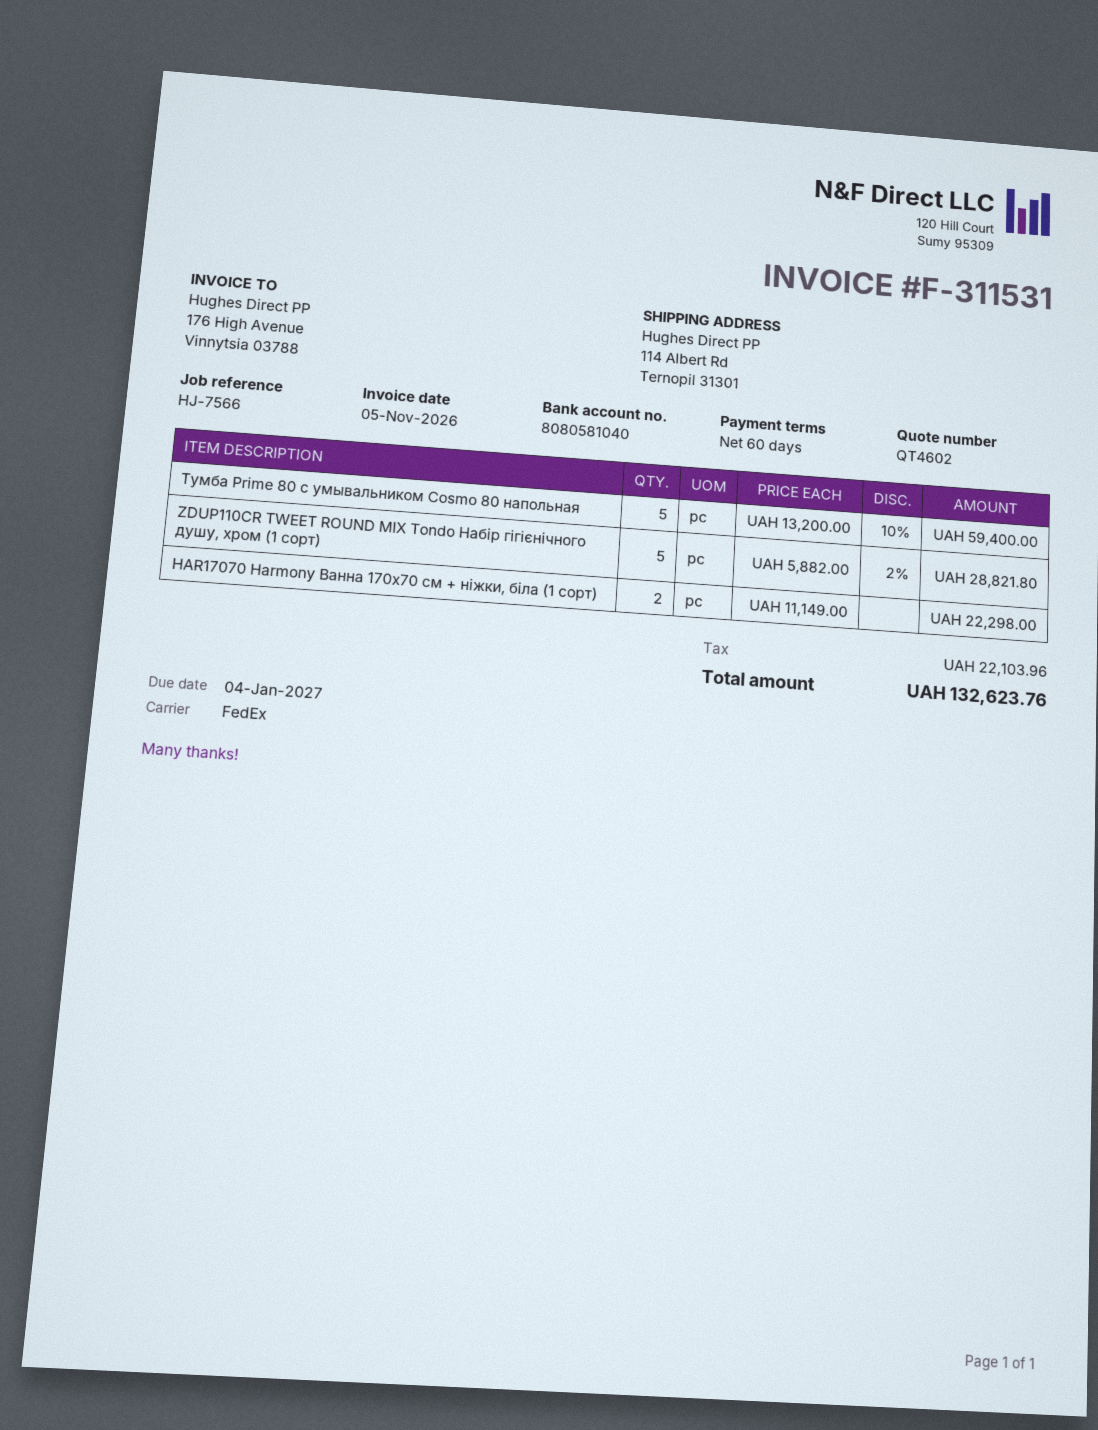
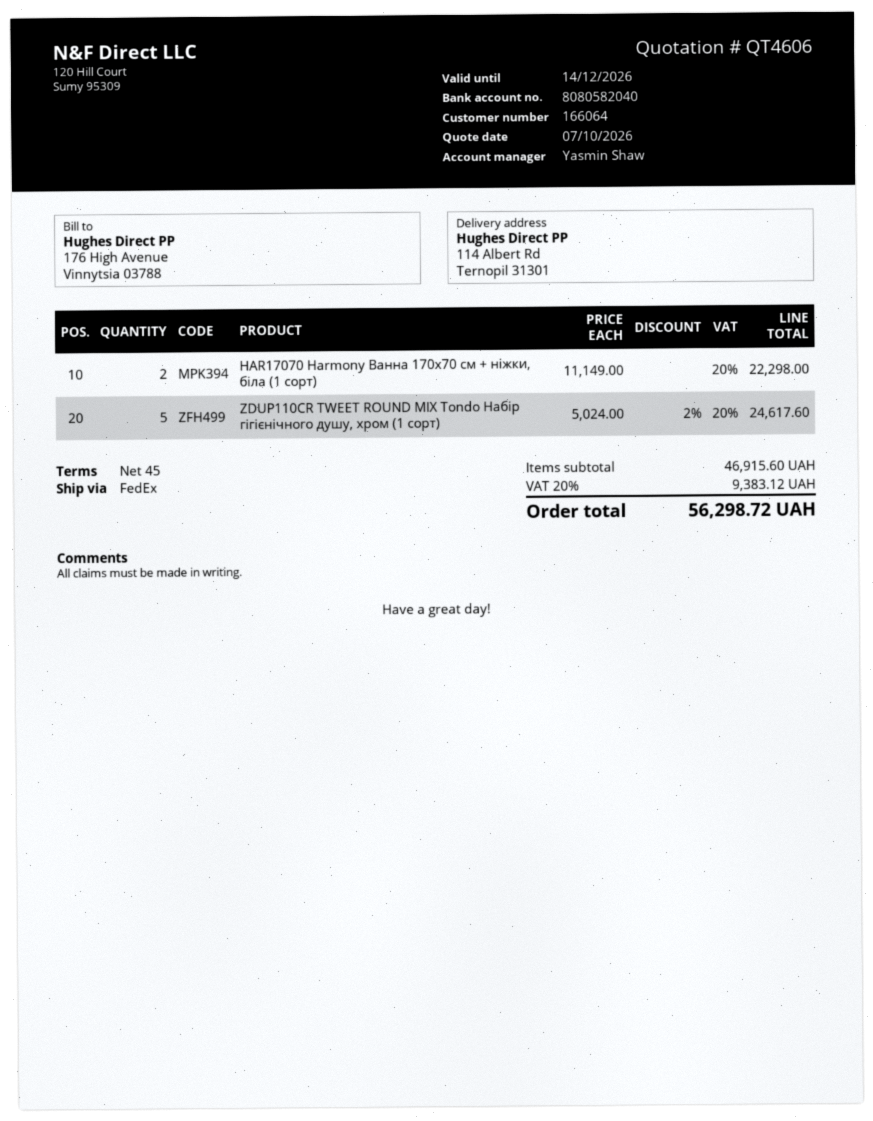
quote number: QT4602 -> QT4606
payment terms: 60 days -> 45 days
bank account: 8080581040 -> 8080582040
Тумба Prime 80 с умывальником Cosmo 80 напольная: 5 x 13200.00 - 10% = 59400.00 -> none
ZDUP110CR TWEET ROUND MIX Tondo Набір гігієнічного душу, хром (1 сорт): 5 x 5882.00 - 2% = 28821.80 -> 5 x 5024.00 - 2% = 24617.60
tax: 22103.96 -> 9383.12
total: 132623.76 -> 56298.72

